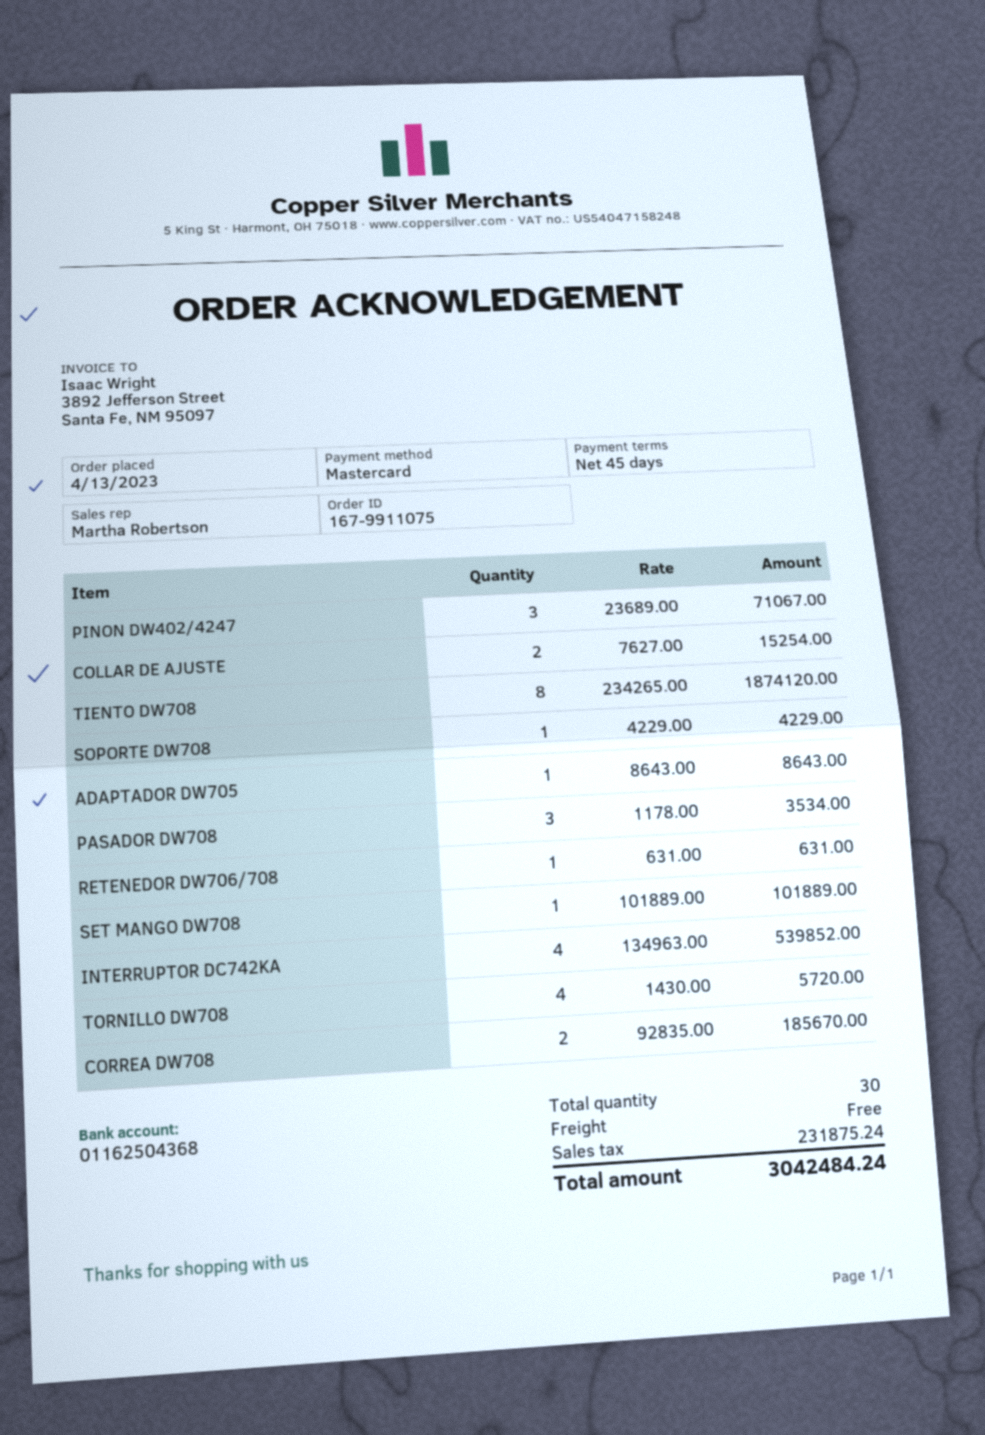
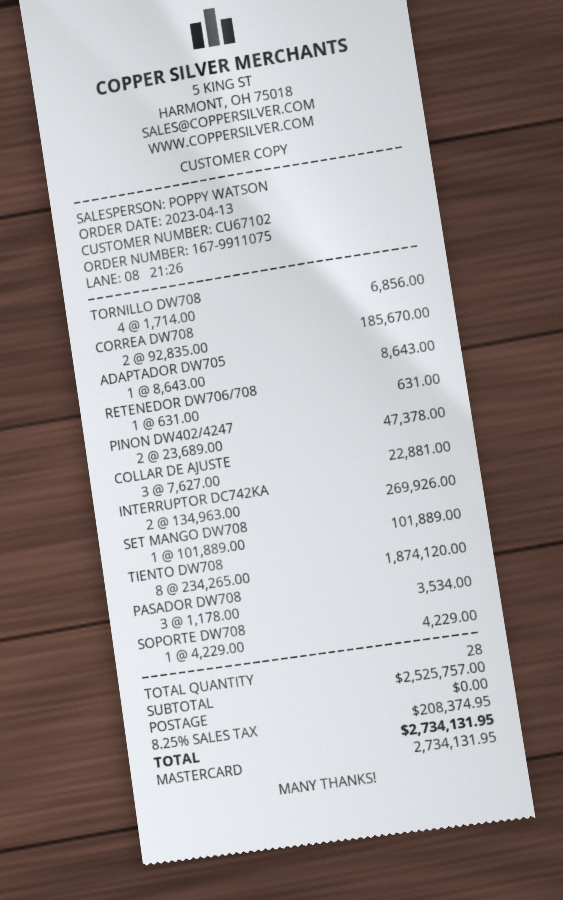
sales rep: Martha Robertson -> POPPY WATSON
PINON DW402/4247: 3 x 23689.00 = 71067.00 -> 2 x 23689.00 = 47378.00
COLLAR DE AJUSTE: 2 x 7627.00 = 15254.00 -> 3 x 7627.00 = 22881.00
INTERRUPTOR DC742KA: 4 x 134963.00 = 539852.00 -> 2 x 134963.00 = 269926.00
TORNILLO DW708: 4 x 1430.00 = 5720.00 -> 4 x 1714.00 = 6856.00
total quantity: 30 -> 28
tax: 231875.24 -> 208374.95
total: 3042484.24 -> 2734131.95

